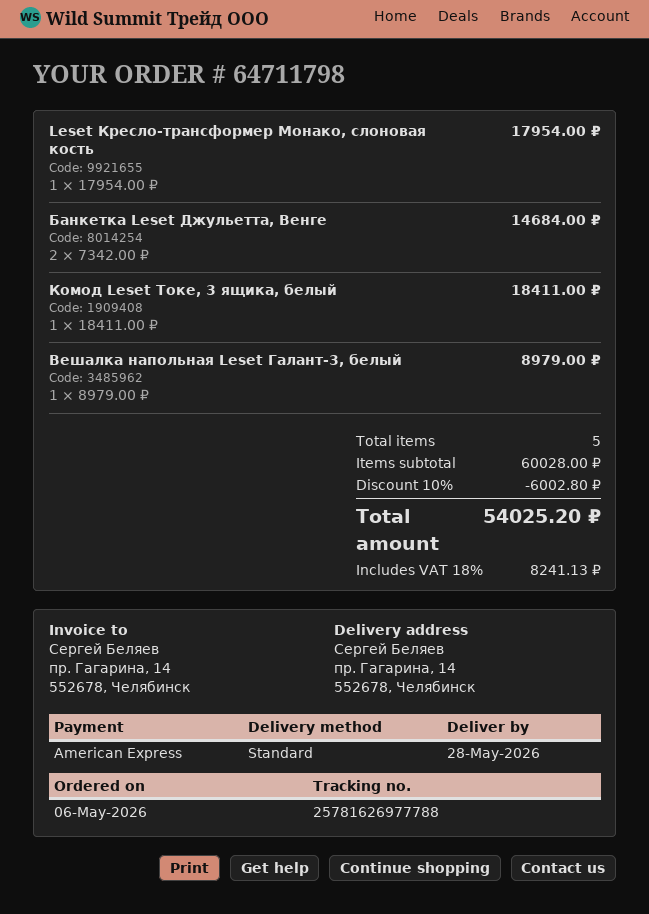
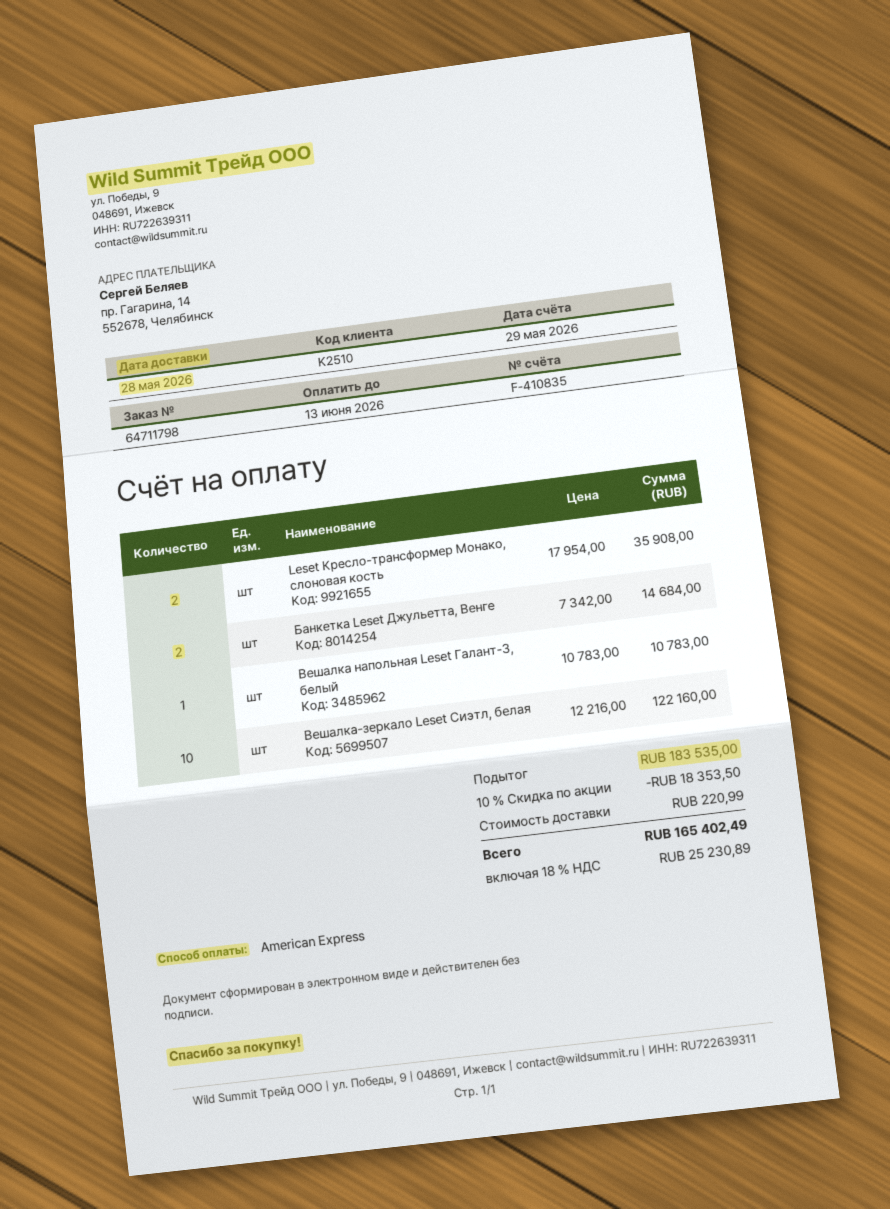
Leset Кресло-трансформер Монако, слоновая кость: 1 x 17954.00 = 17954.00 -> 2 x 17954.00 = 35908.00
Комод Leset Токе, 3 ящика, белый: 1 x 18411.00 = 18411.00 -> none
Вешалка напольная Leset Галант-3, белый: 1 x 8979.00 = 8979.00 -> 1 x 10783.00 = 10783.00
Вешалка-зеркало Leset Сиэтл, белая: none -> 10 x 12216.00 = 122160.00
subtotal: 60028.00 -> 183535.00
discount: 10% = 6002.80 -> 10% = 18353.50
shipping: none -> 220.99
tax: 18% = 8241.13 -> 18% = 25230.89
total: 54025.20 -> 165402.49

